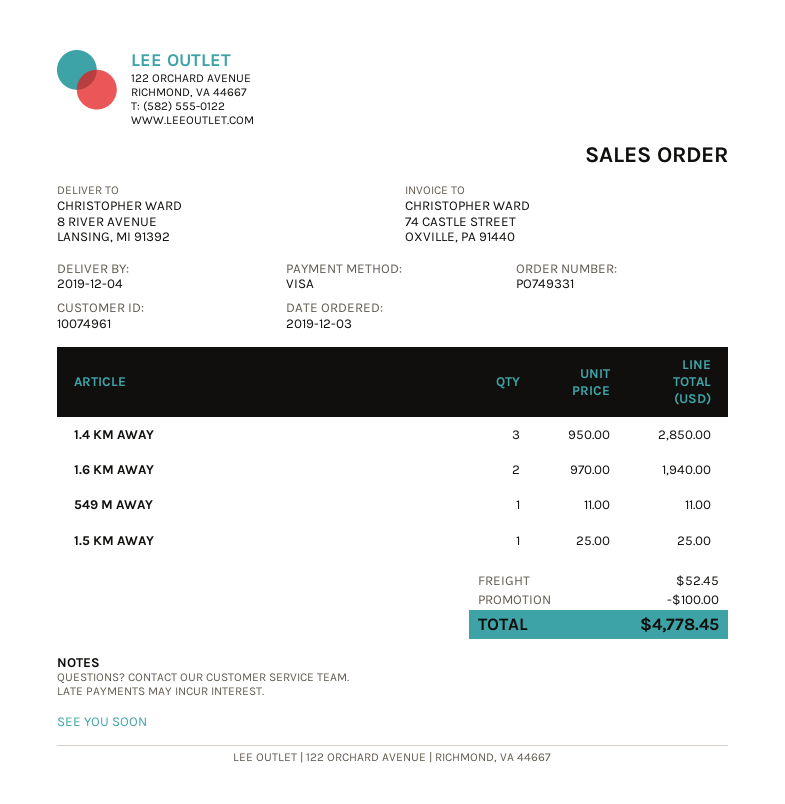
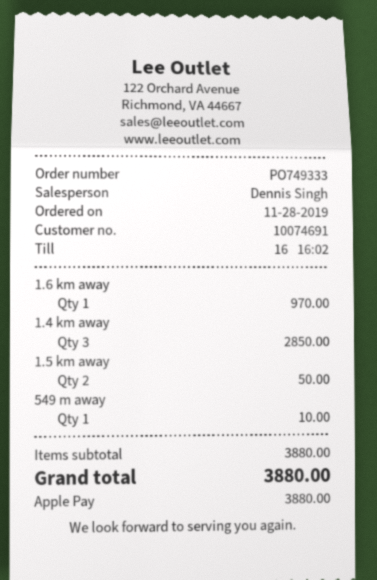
order number: PO749331 -> PO749333
order date: 2019-12-03 -> 2019-11-28
customer number: 10074961 -> 10074691
payment method: Visa -> Apple Pay
1.6 KM AWAY: 2 for 1940.00 -> 1 for 970.00
549 M AWAY: 1 for 11.00 -> 1 for 10.00
1.5 KM AWAY: 1 for 25.00 -> 2 for 50.00
discount: 100.00 -> none
shipping: 52.45 -> none
total: 4778.45 -> 3880.00

